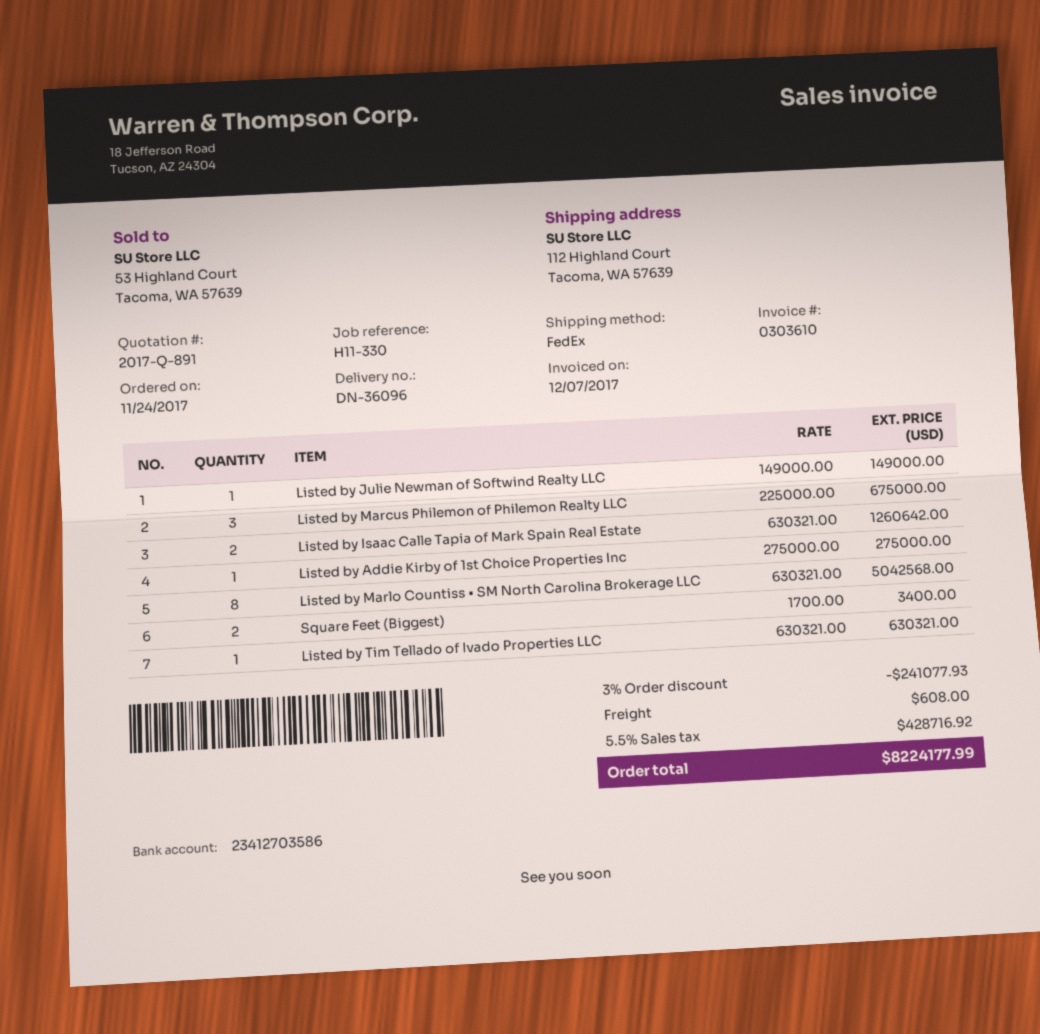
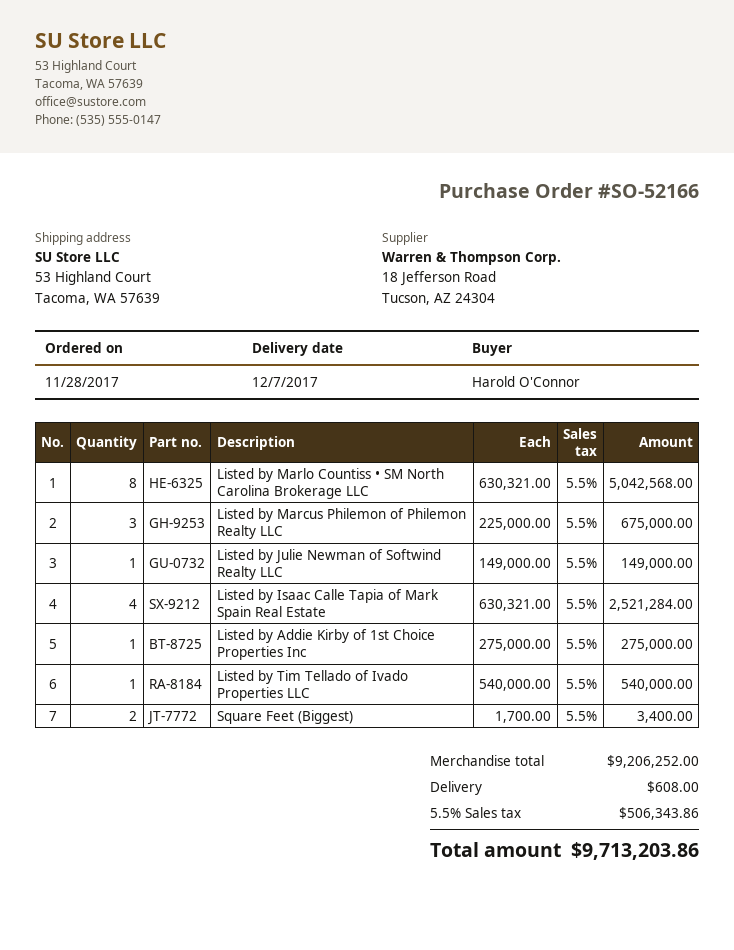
order date: 2017-11-24 -> 2017-11-28
ship to: 112 Highland Court, Tacoma, WA 57639 -> 53 Highland Court, Tacoma, WA 57639
Listed by Isaac Calle Tapia of Mark Spain Real Estate: 2 x 630321.00 = 1260642.00 -> 4 x 630321.00 = 2521284.00
Listed by Tim Tellado of Ivado Properties LLC: 1 x 630321.00 = 630321.00 -> 1 x 540000.00 = 540000.00
discount: 3% = 241077.93 -> none
tax: 5.5% = 428716.92 -> 5.5% = 506343.86
total: 8224177.99 -> 9713203.86

